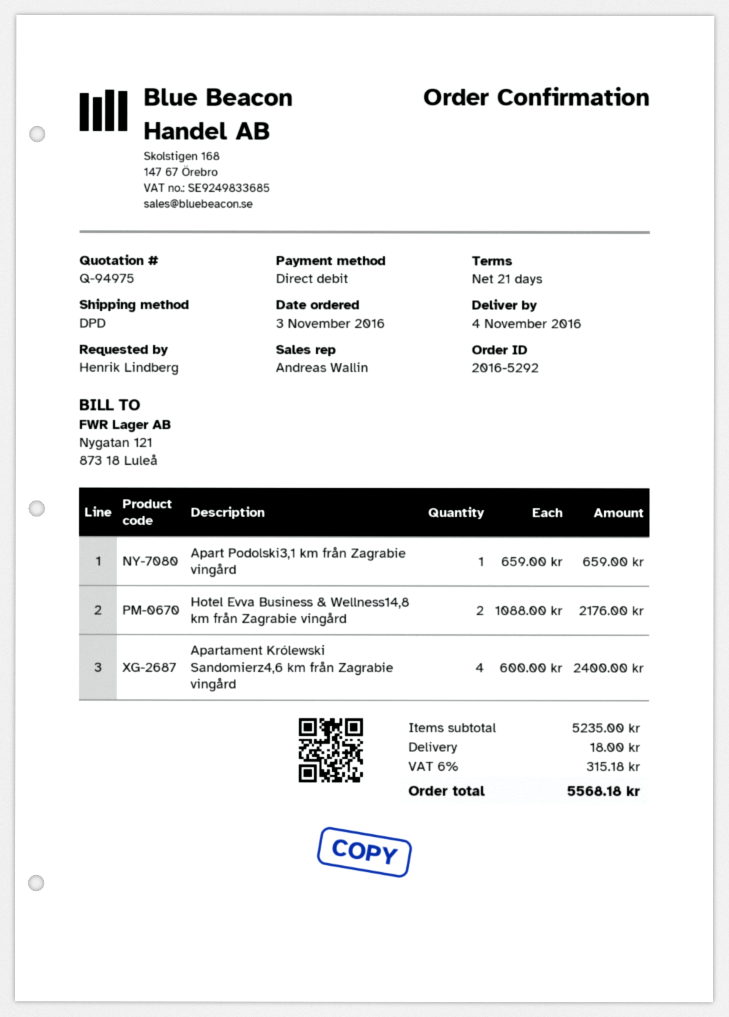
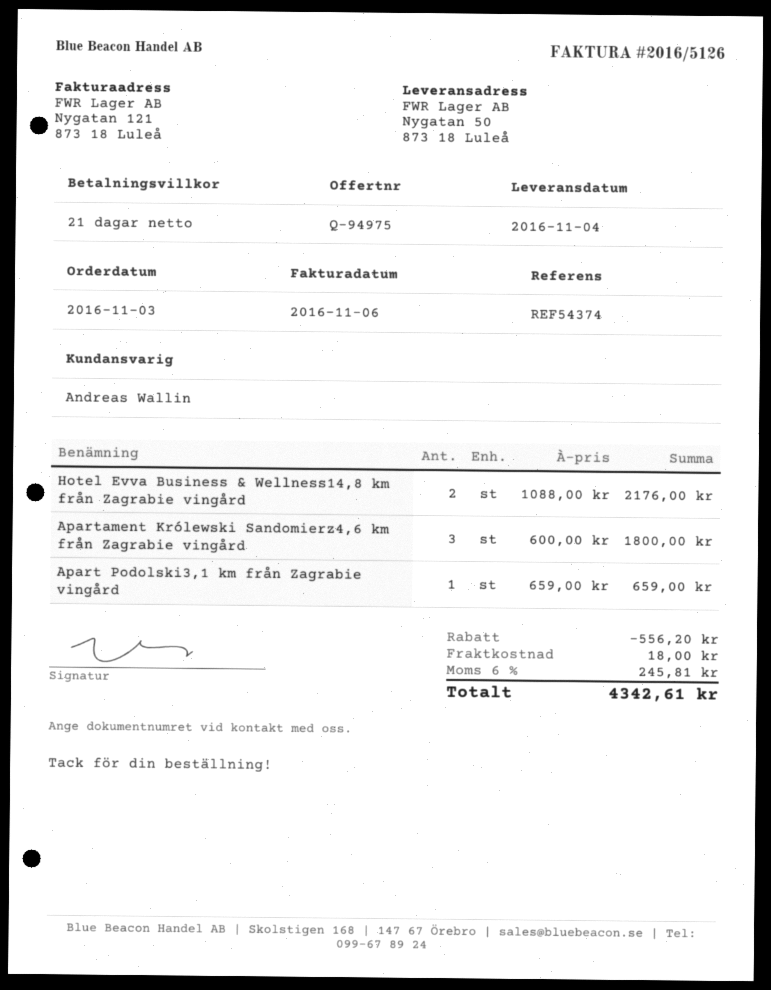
Apartament Królewski Sandomierz4,6 km från Zagrabie vingård: 4 x 600.00 = 2400.00 -> 3 x 600.00 = 1800.00
discount: none -> 556.20
tax: 6% = 315.18 -> 6% = 245.81
total: 5568.18 -> 4342.61

